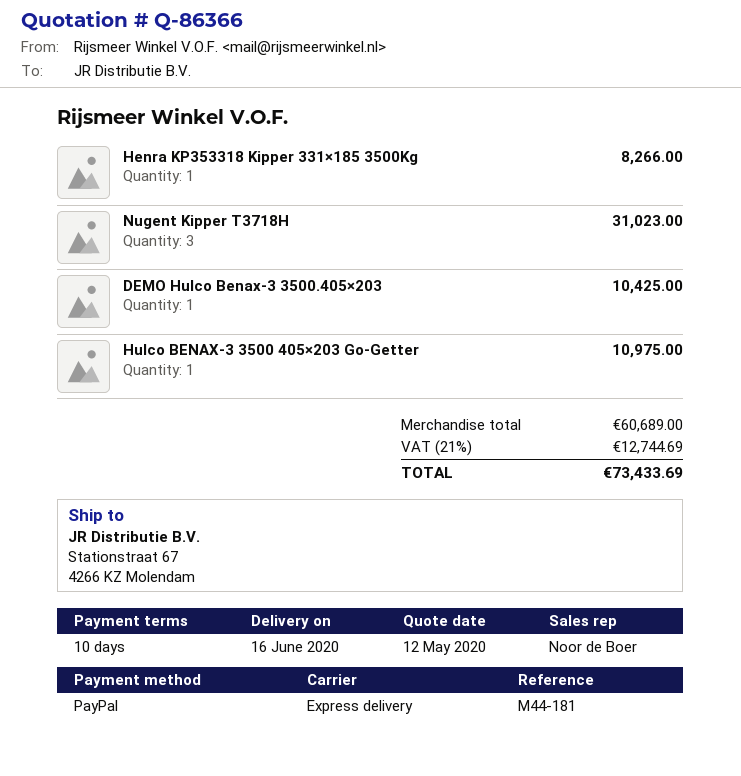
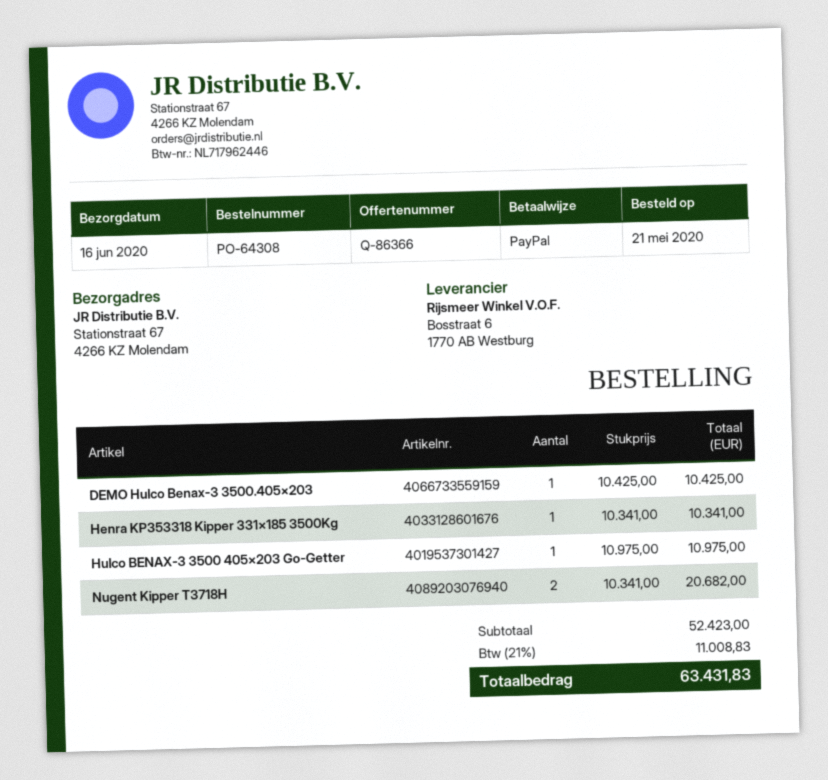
Henra KP353318 Kipper 331×185 3500Kg: 1 for 8266.00 -> 1 for 10341.00
Nugent Kipper T3718H: 3 for 31023.00 -> 2 for 20682.00
subtotal: 60689.00 -> 52423.00
tax: 21% = 12744.69 -> 21% = 11008.83
total: 73433.69 -> 63431.83

